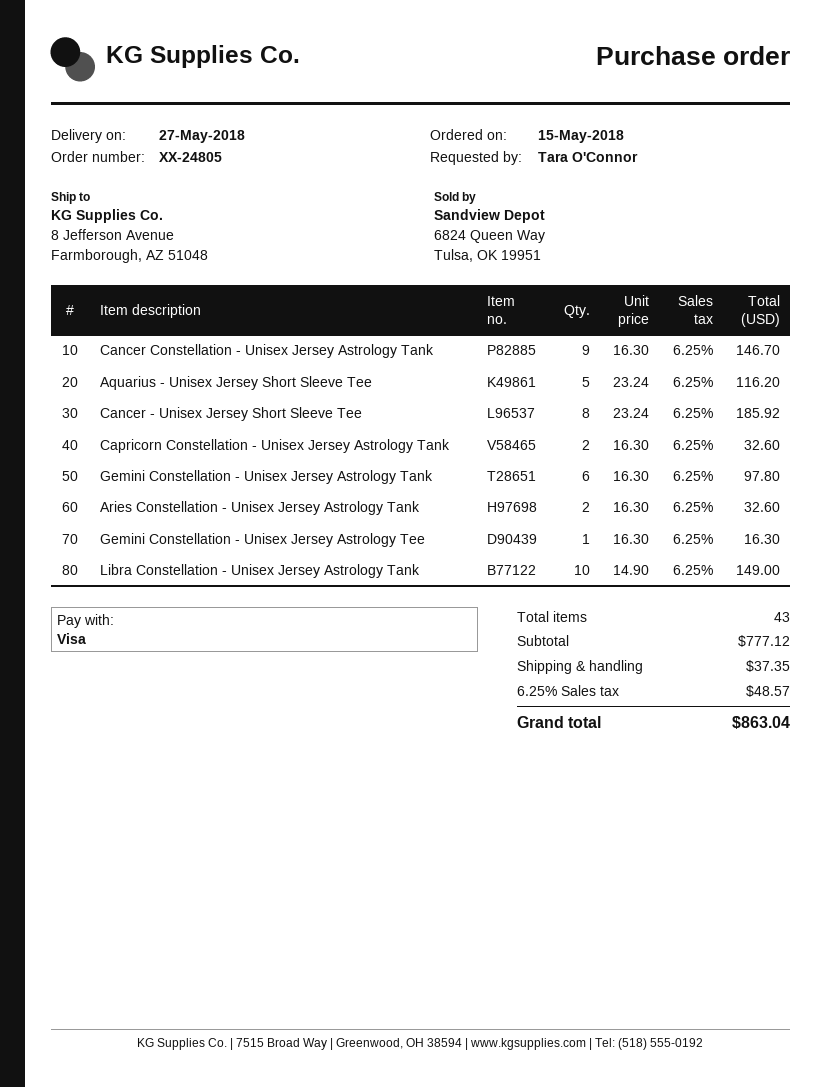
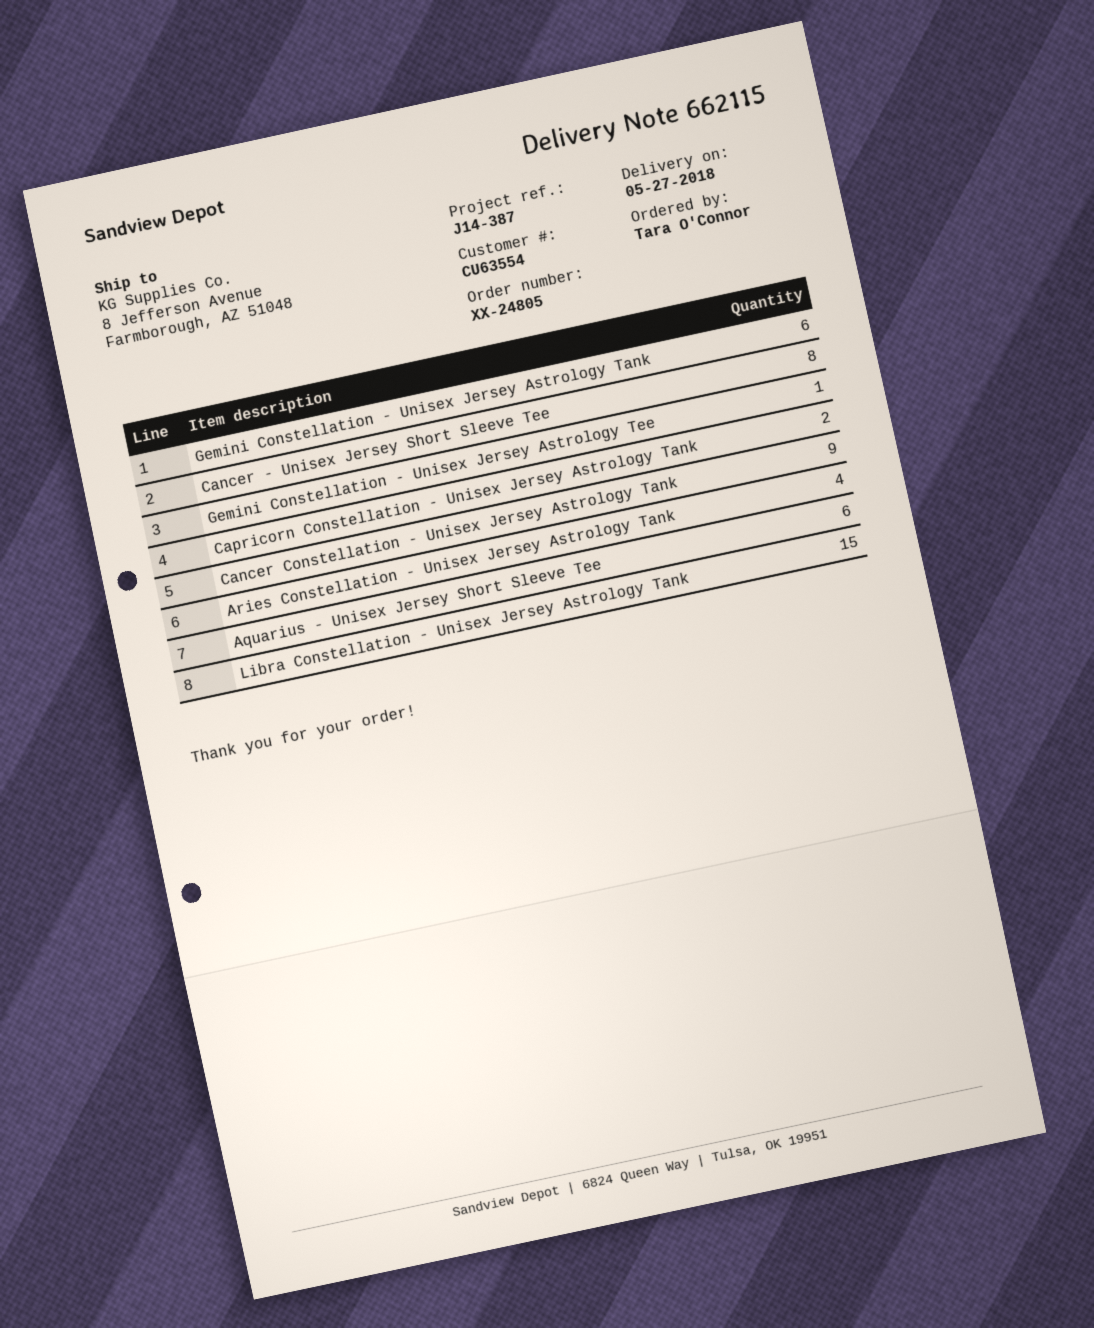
Aquarius - Unisex Jersey Short Sleeve Tee: 5 -> 6
Aries Constellation - Unisex Jersey Astrology Tank: 2 -> 4
Libra Constellation - Unisex Jersey Astrology Tank: 10 -> 15

